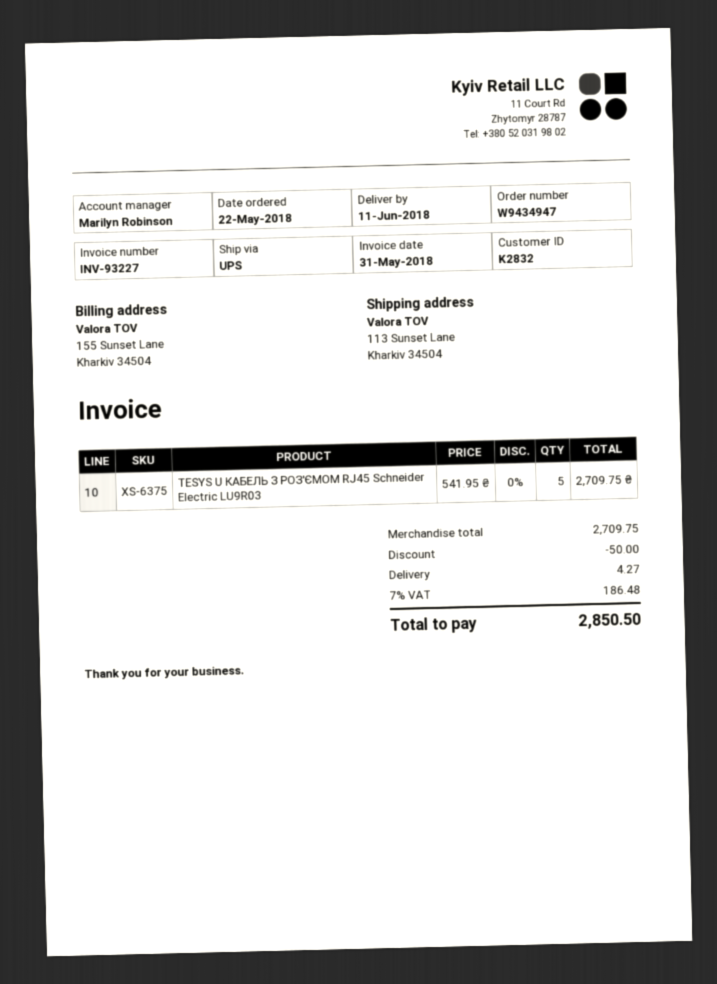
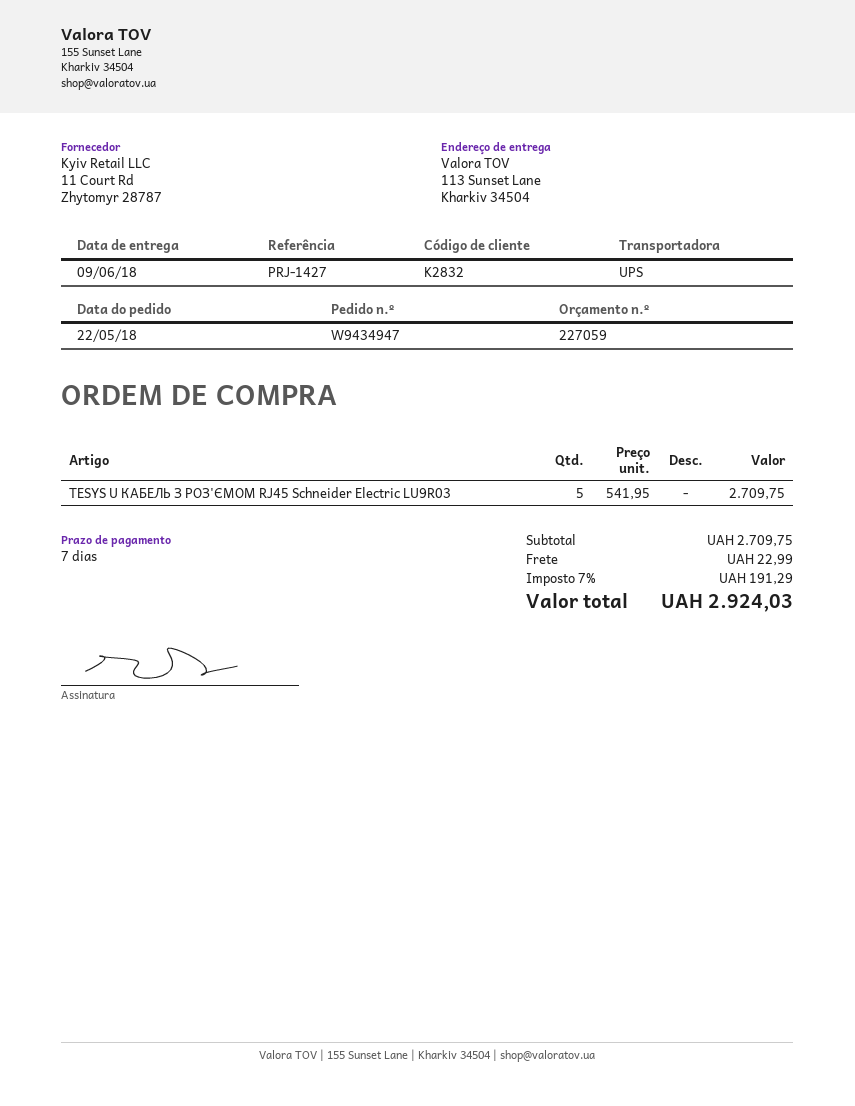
delivery date: 2018-06-11 -> 2018-06-09
discount: 50.00 -> none
shipping: 4.27 -> 22.99
tax: 7% = 186.48 -> 7% = 191.29
total: 2850.50 -> 2924.03

